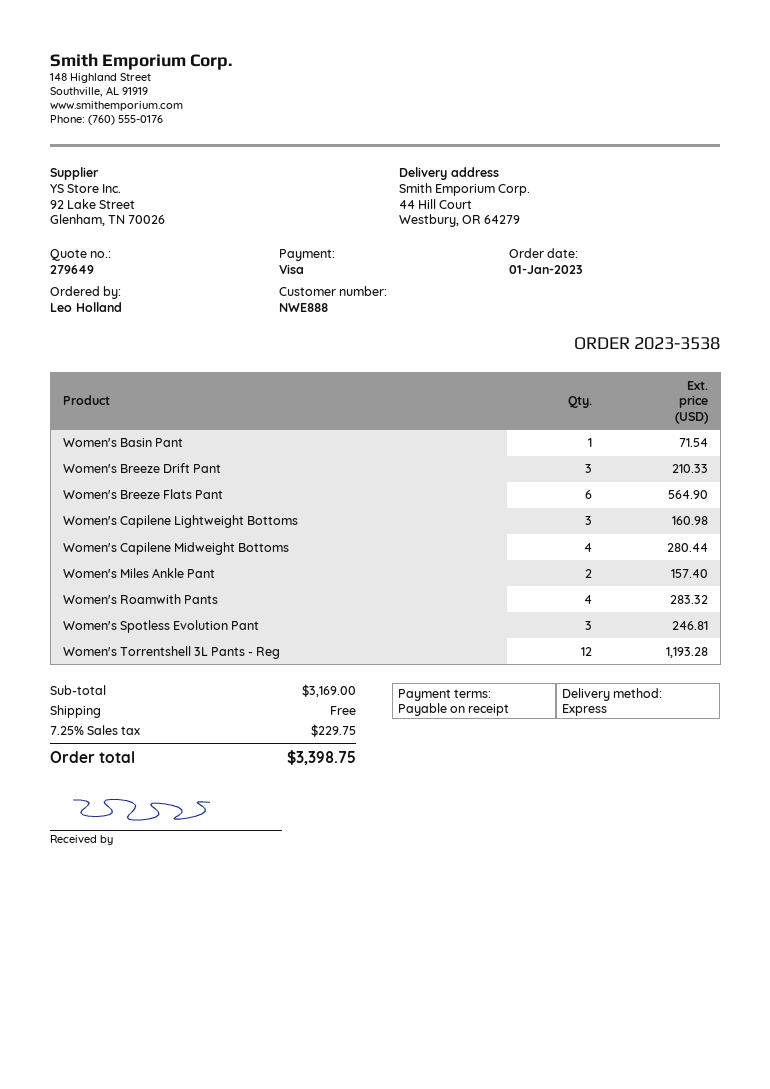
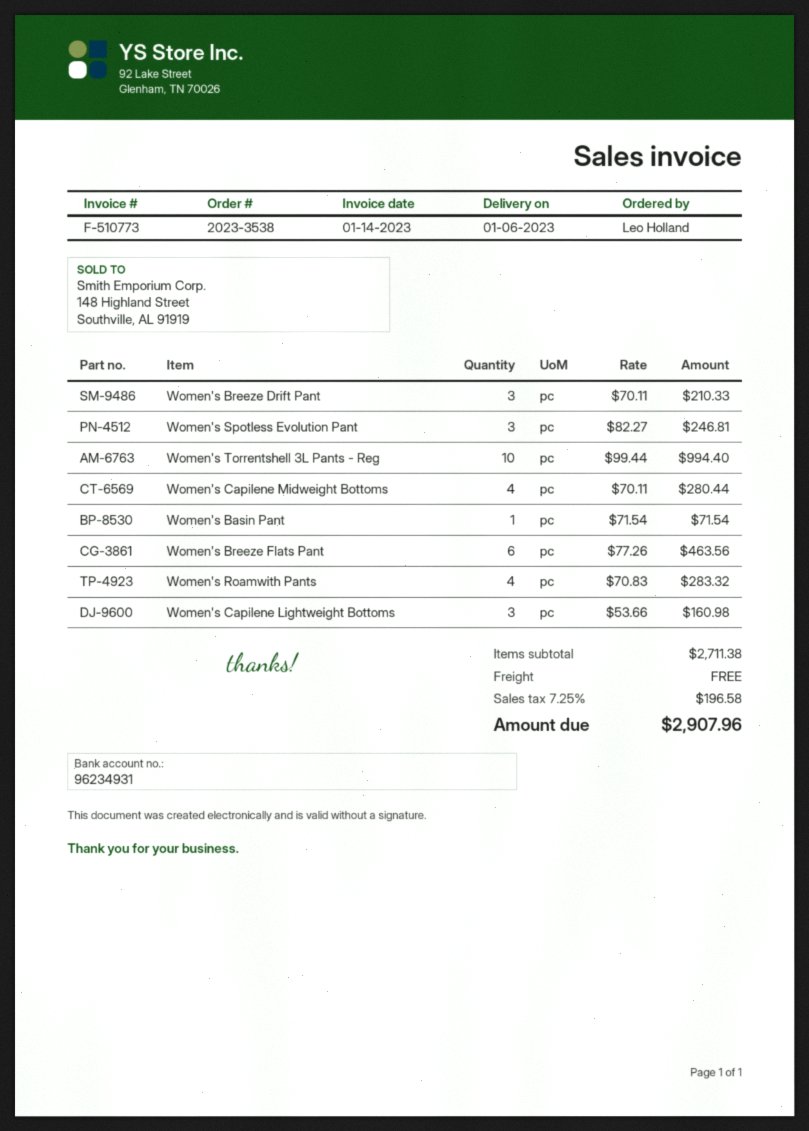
Women's Breeze Flats Pant: 6 for 564.90 -> 6 for 463.56
Women's Miles Ankle Pant: 2 for 157.40 -> none
Women's Torrentshell 3L Pants - Reg: 12 for 1193.28 -> 10 for 994.40
subtotal: 3169.00 -> 2711.38
tax: 7.25% = 229.75 -> 7.25% = 196.58
total: 3398.75 -> 2907.96

